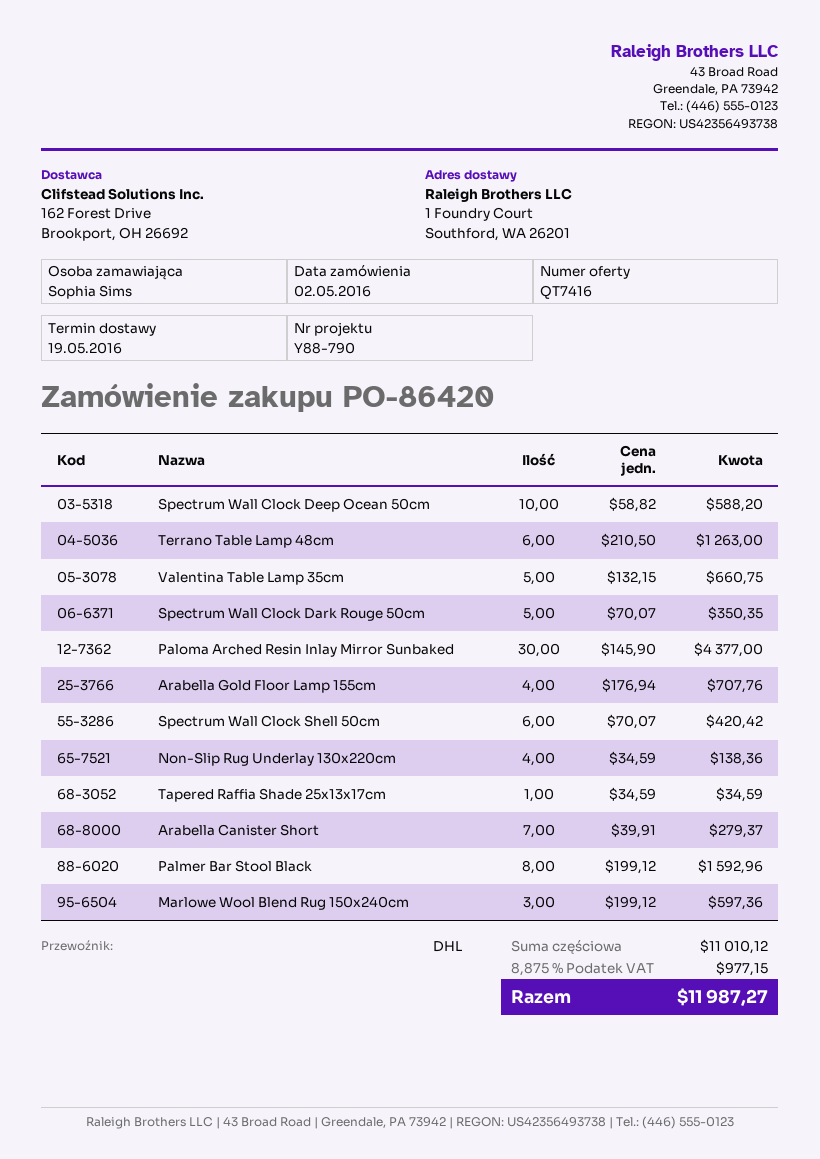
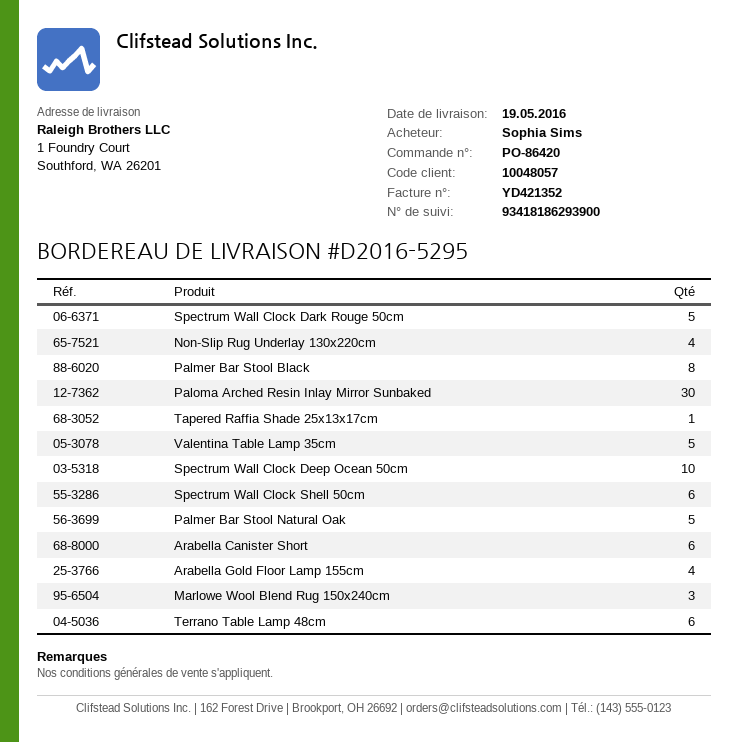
Arabella Canister Short: 7 -> 6
Palmer Bar Stool Natural Oak: none -> 5

